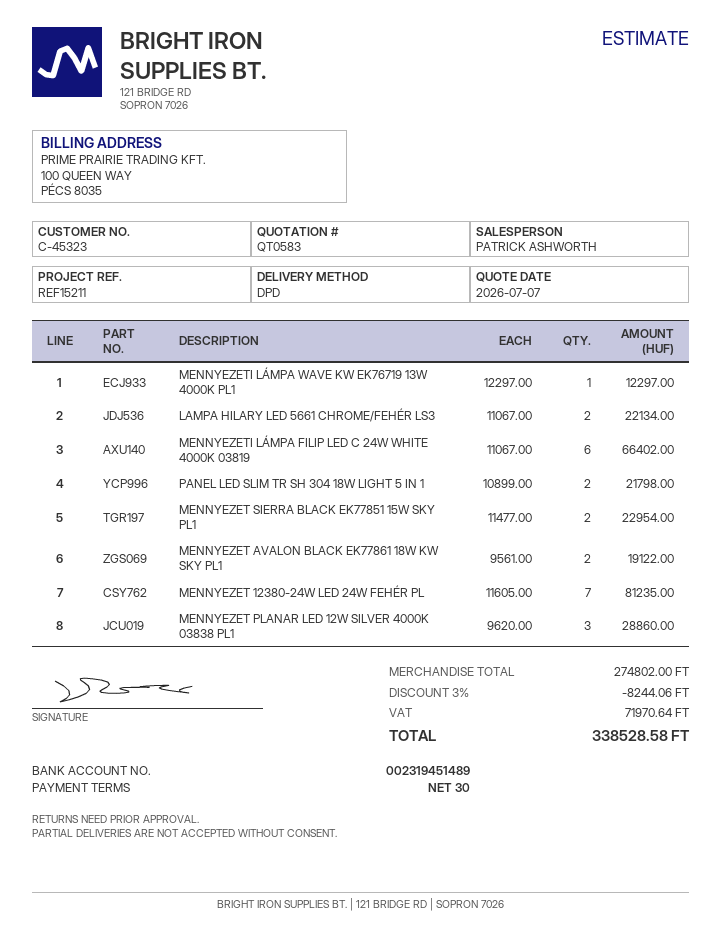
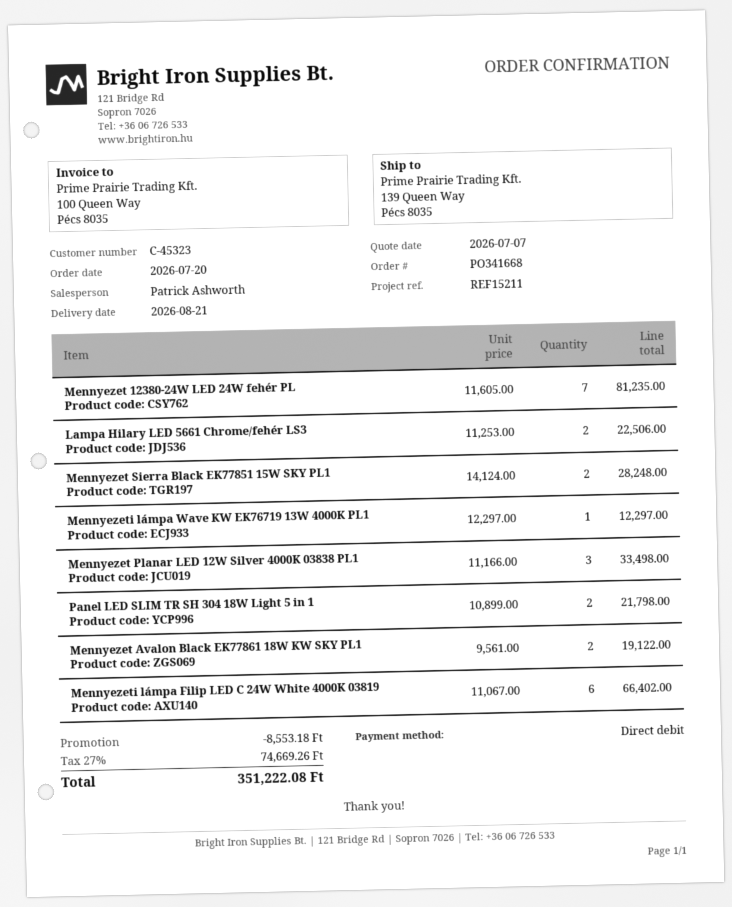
LAMPA HILARY LED 5661 CHROME/FEHÉR LS3: 2 x 11067.00 = 22134.00 -> 2 x 11253.00 = 22506.00
MENNYEZET SIERRA BLACK EK77851 15W SKY PL1: 2 x 11477.00 = 22954.00 -> 2 x 14124.00 = 28248.00
MENNYEZET PLANAR LED 12W SILVER 4000K 03838 PL1: 3 x 9620.00 = 28860.00 -> 3 x 11166.00 = 33498.00
discount: 8244.06 -> 8553.18
tax: 71970.64 -> 74669.26
total: 338528.58 -> 351222.08

